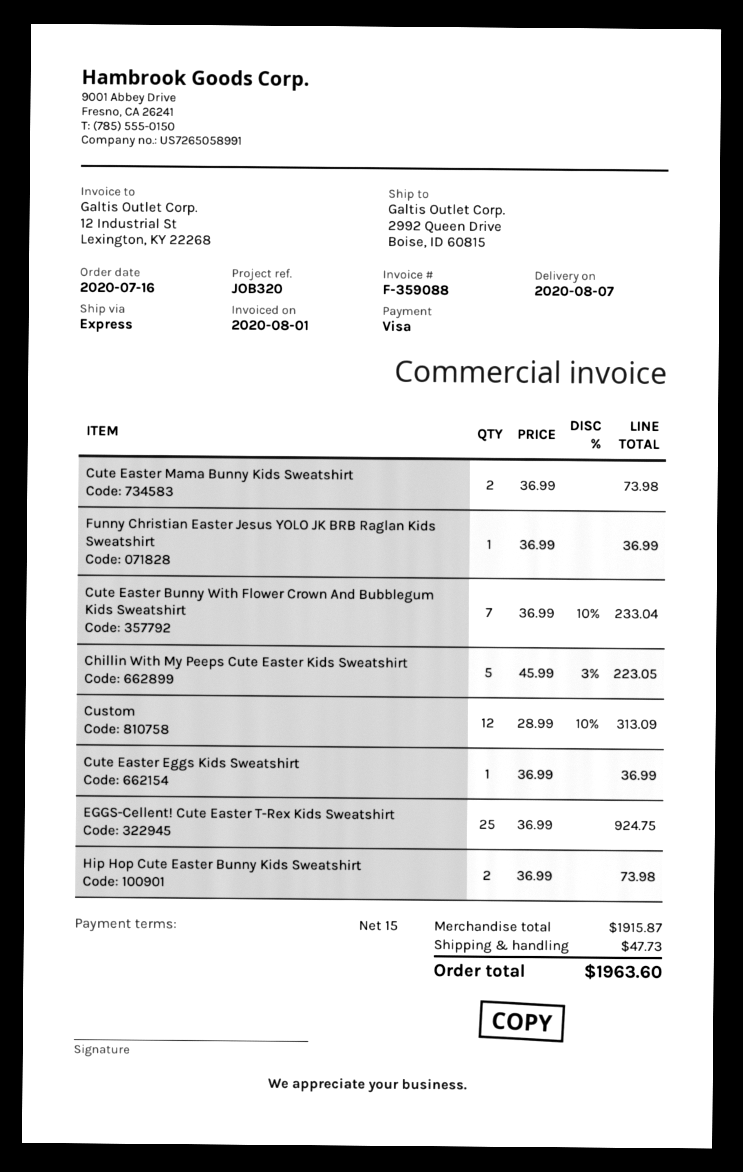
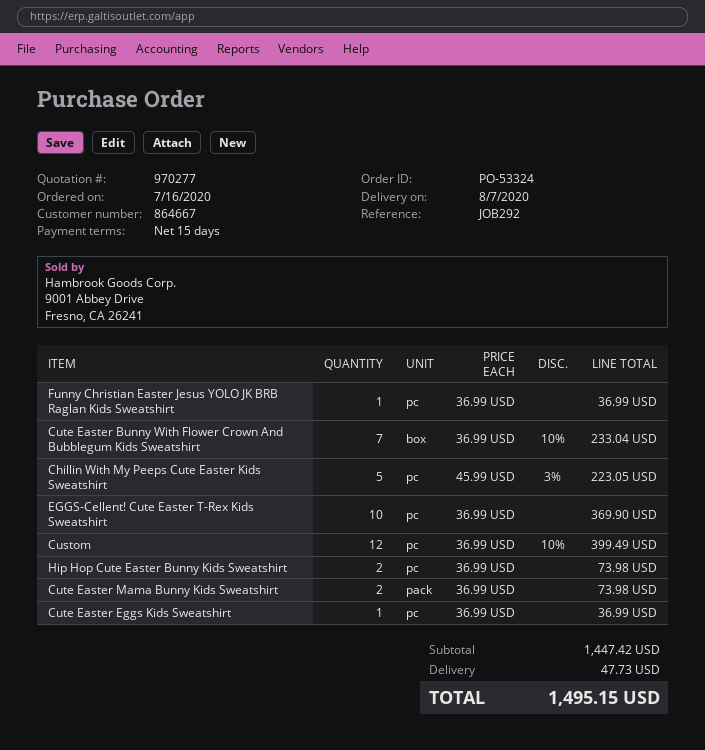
reference: JOB320 -> JOB292
Custom: 12 x 28.99 - 10% = 313.09 -> 12 x 36.99 - 10% = 399.49
EGGS-Cellent! Cute Easter T-Rex Kids Sweatshirt: 25 x 36.99 = 924.75 -> 10 x 36.99 = 369.90
subtotal: 1915.87 -> 1447.42
total: 1963.60 -> 1495.15

